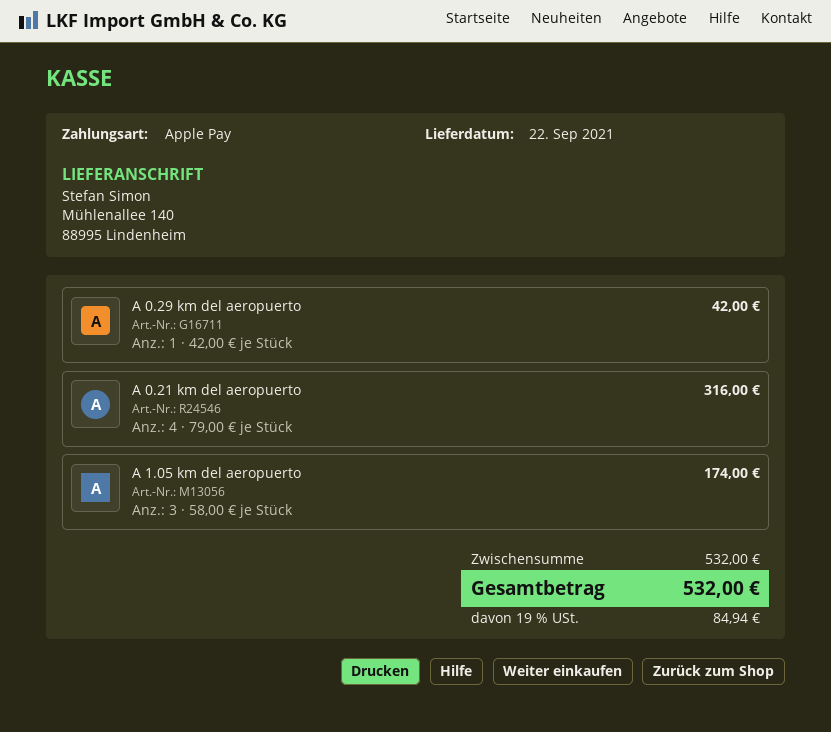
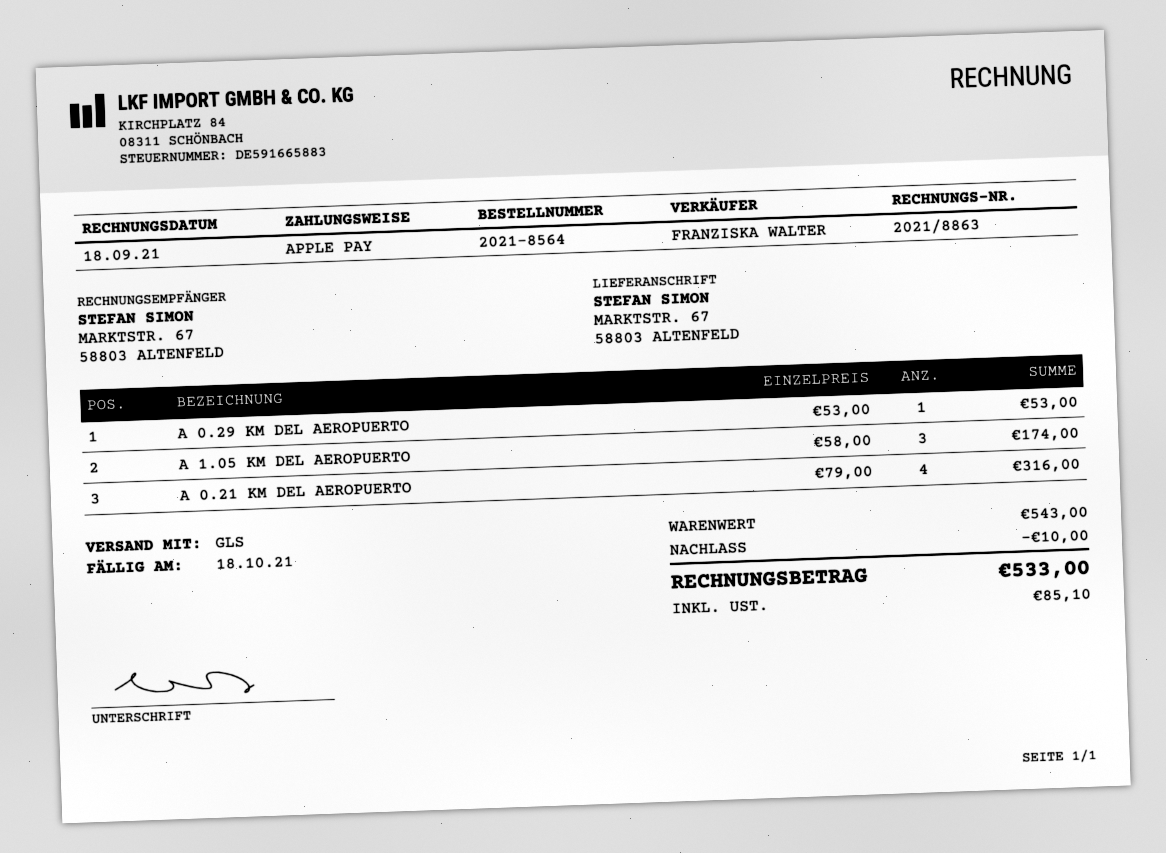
ship to: Mühlenallee 140, 88995 Lindenheim -> MARKTSTR. 67, 58803 ALTENFELD
A 0.29 km del aeropuerto: 1 x 42.00 = 42.00 -> 1 x 53.00 = 53.00
subtotal: 532.00 -> 543.00
discount: none -> 10.00
tax: 84.94 -> 85.10
total: 532.00 -> 533.00

